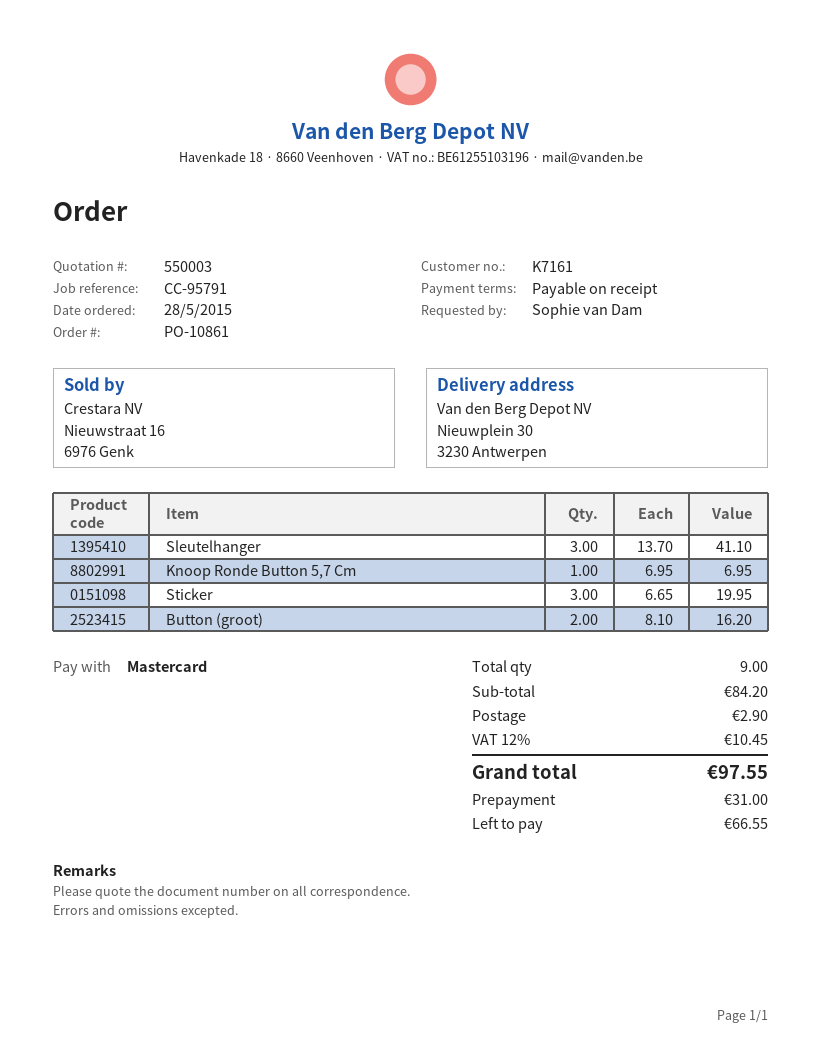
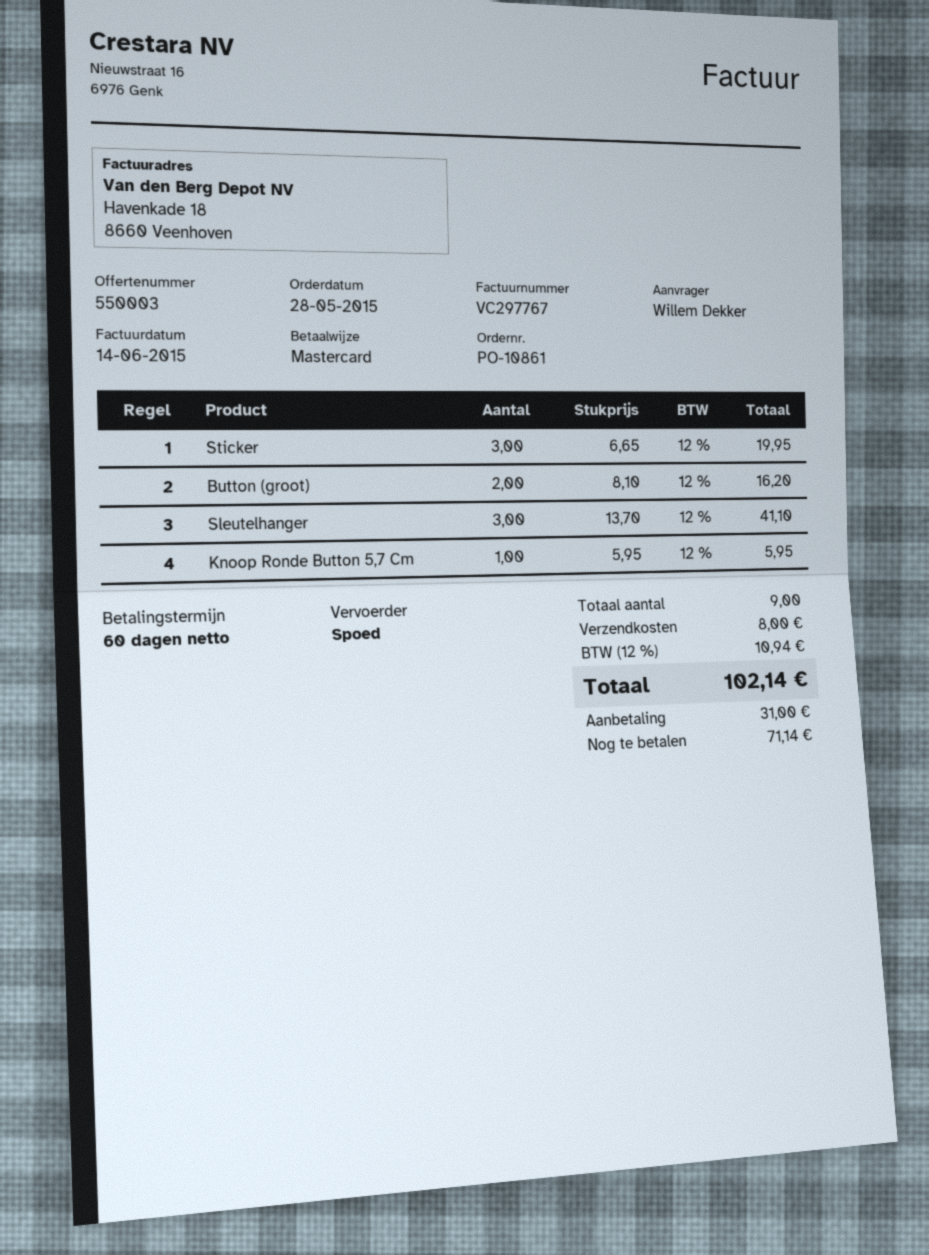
payment terms: on receipt -> 60 days
ordered by: Sophie van Dam -> Willem Dekker
Knoop Ronde Button 5,7 Cm: 1 x 6.95 = 6.95 -> 1 x 5.95 = 5.95
shipping: 2.90 -> 8.00
tax: 12% = 10.45 -> 12% = 10.94
total: 97.55 -> 102.14
balance: 66.55 -> 71.14

